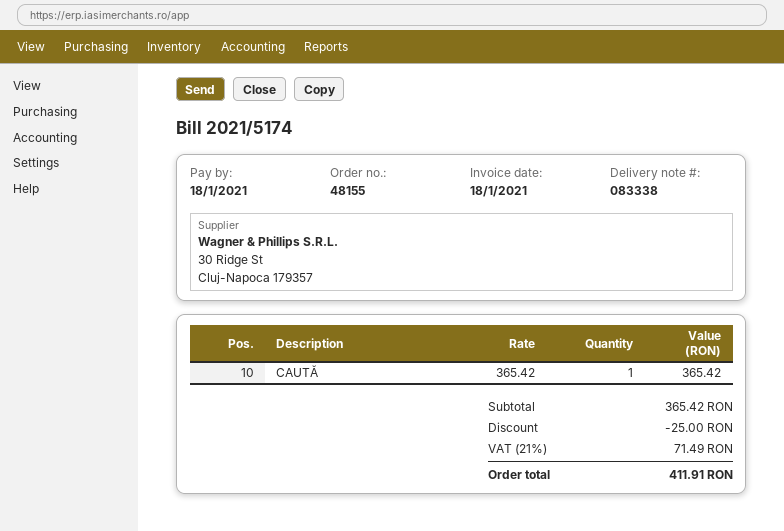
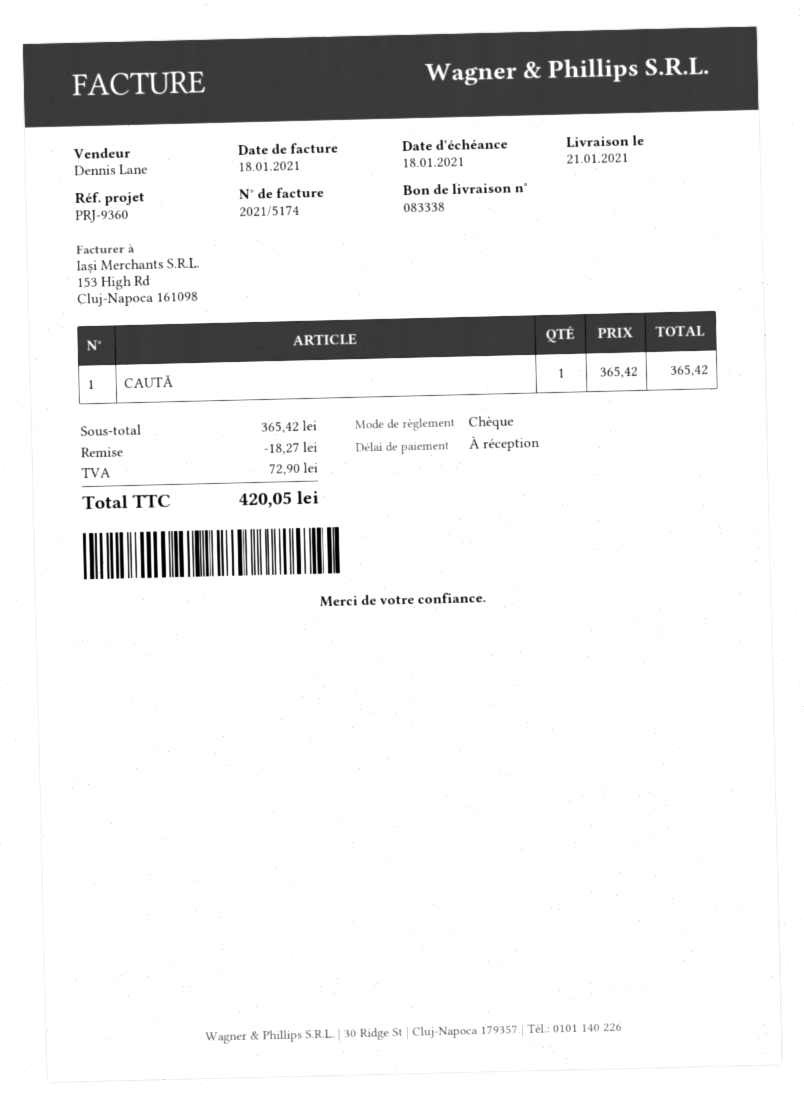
discount: 25.00 -> 18.27
tax: 71.49 -> 72.90
total: 411.91 -> 420.05

